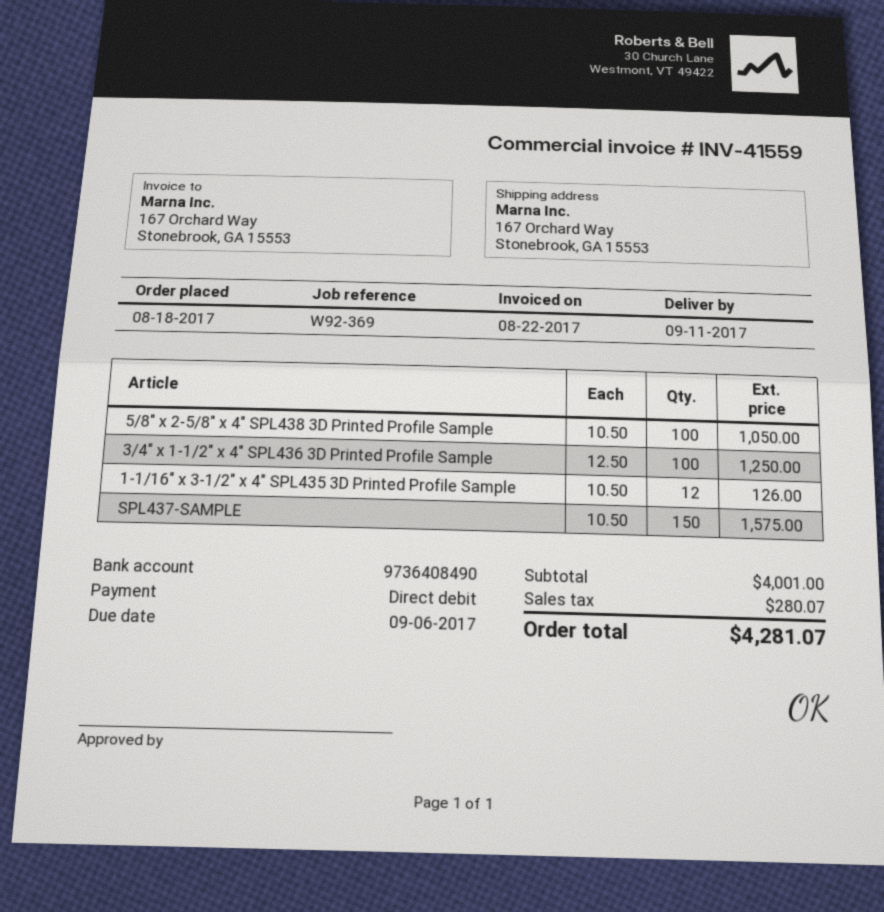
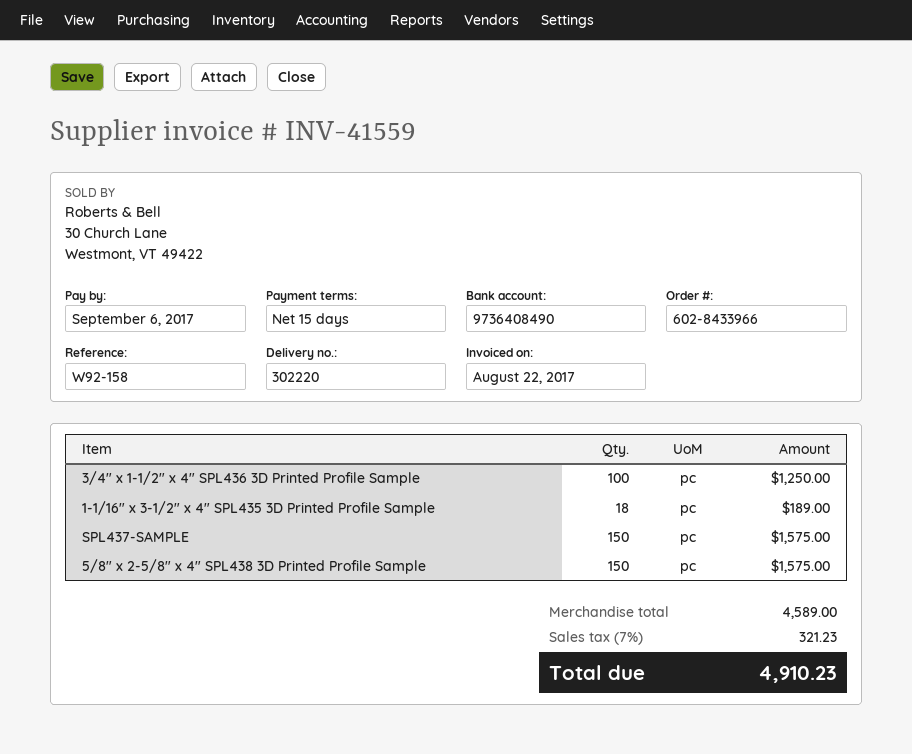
reference: W92-369 -> W92-158
5/8" x 2-5/8" x 4" SPL438 3D Printed Profile Sample: 100 for 1050.00 -> 150 for 1575.00
1-1/16" x 3-1/2" x 4" SPL435 3D Printed Profile Sample: 12 for 126.00 -> 18 for 189.00
subtotal: 4001.00 -> 4589.00
tax: 280.07 -> 321.23
total: 4281.07 -> 4910.23

